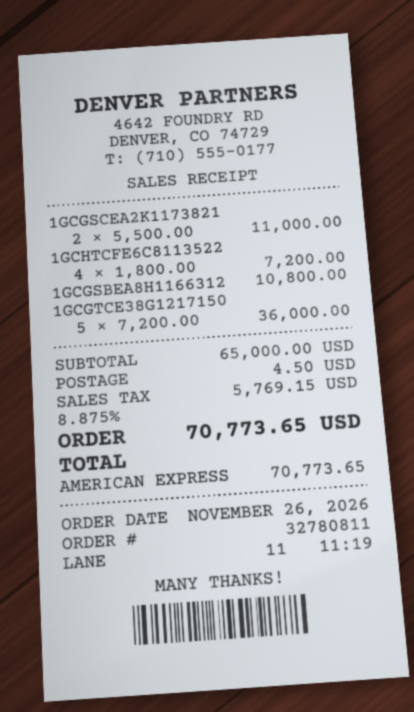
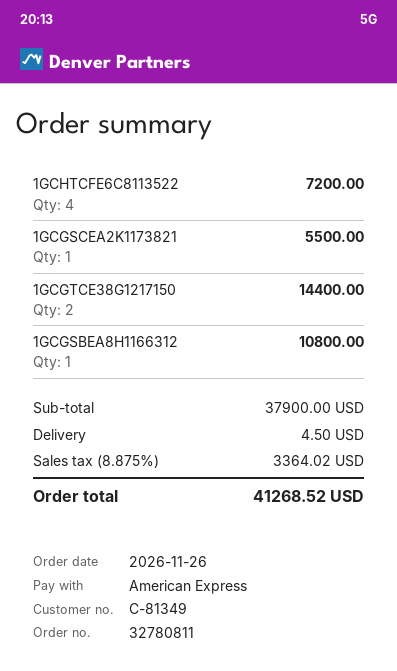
1GCGSCEA2K1173821: 2 for 11000.00 -> 1 for 5500.00
1GCGTCE38G1217150: 5 for 36000.00 -> 2 for 14400.00
subtotal: 65000.00 -> 37900.00
tax: 8.875% = 5769.15 -> 8.875% = 3364.02
total: 70773.65 -> 41268.52

